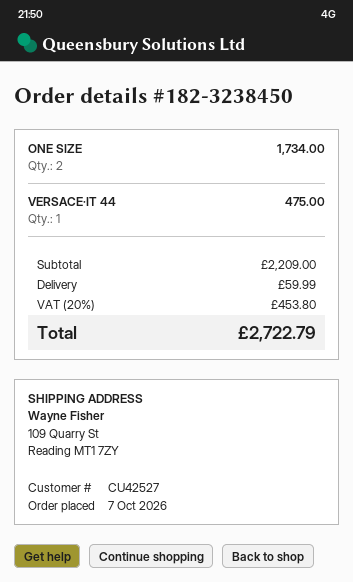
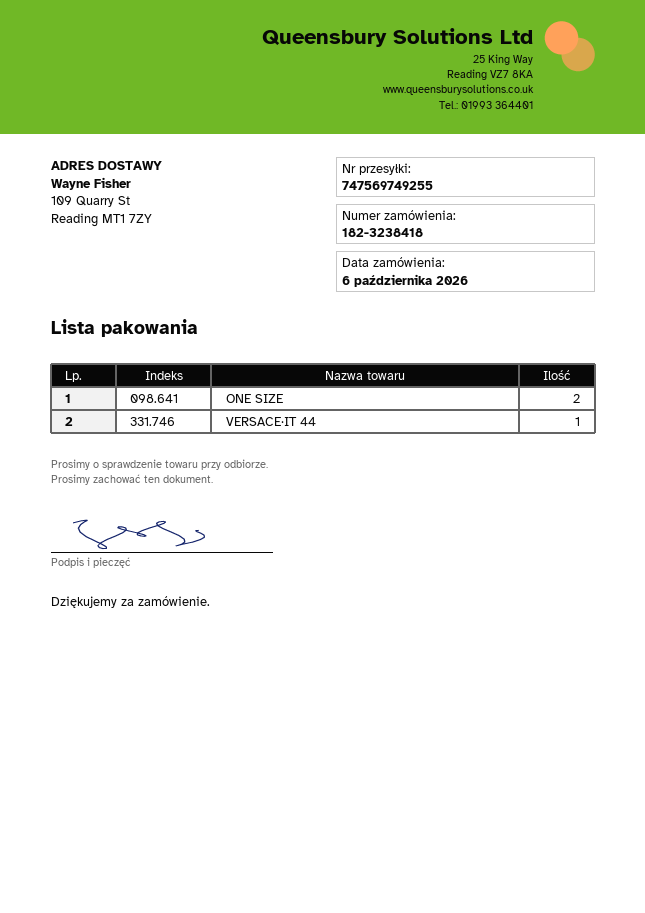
order number: 182-3238450 -> 182-3238418
order date: 2026-10-07 -> 2026-10-06

